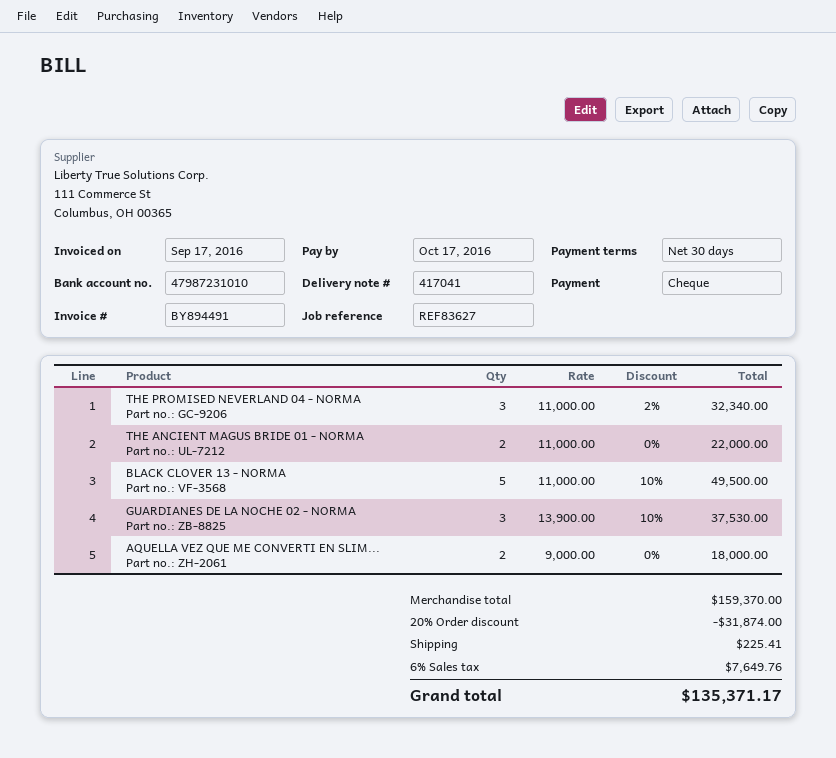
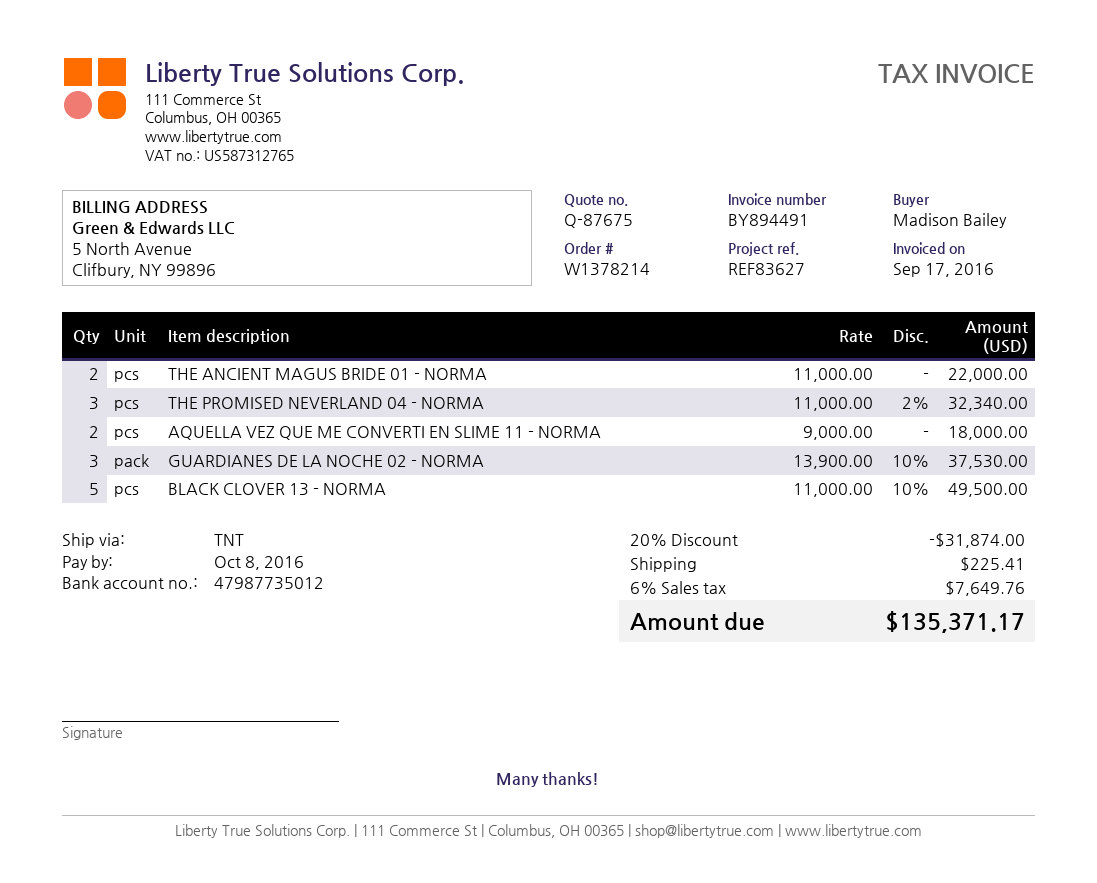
due date: 2016-10-17 -> 2016-10-08
bank account: 47987231010 -> 47987735012

